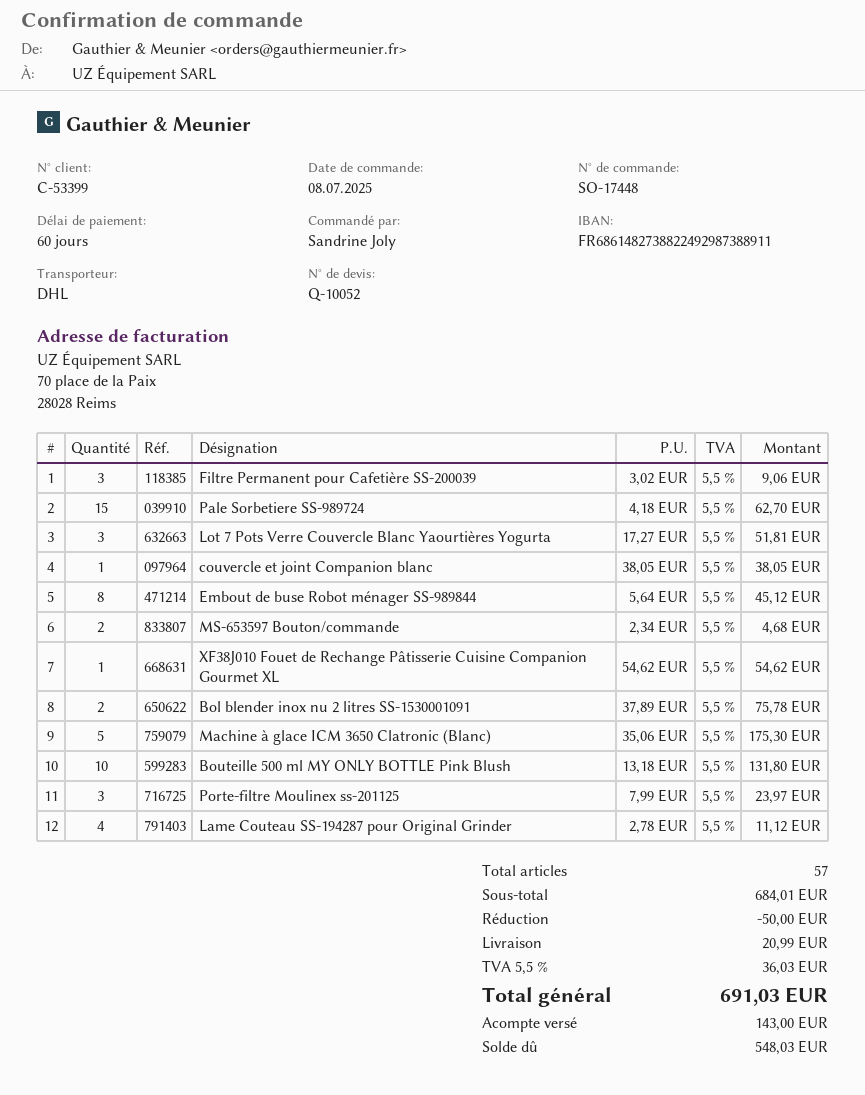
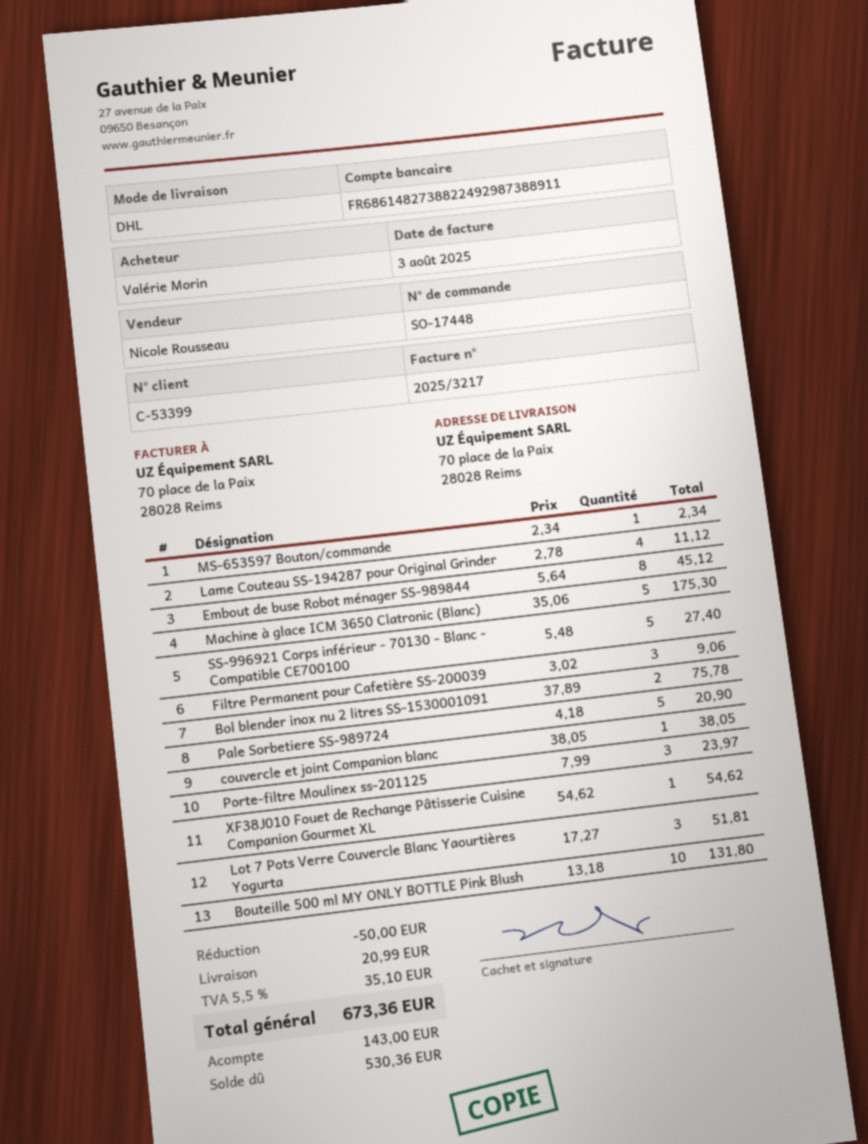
ordered by: Sandrine Joly -> Valérie Morin
Pale Sorbetiere SS-989724: 15 x 4.18 = 62.70 -> 5 x 4.18 = 20.90
MS-653597 Bouton/commande: 2 x 2.34 = 4.68 -> 1 x 2.34 = 2.34
SS-996921 Corps inférieur - 70130 - Blanc - Compatible CE700100: none -> 5 x 5.48 = 27.40
tax: 5.5% = 36.03 -> 5.5% = 35.10
total: 691.03 -> 673.36
balance: 548.03 -> 530.36

